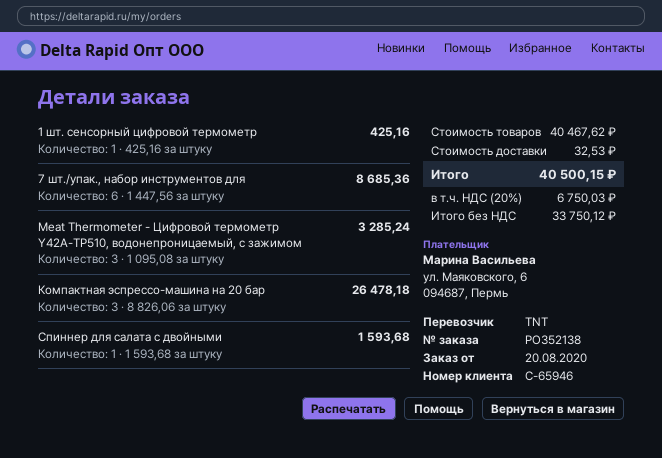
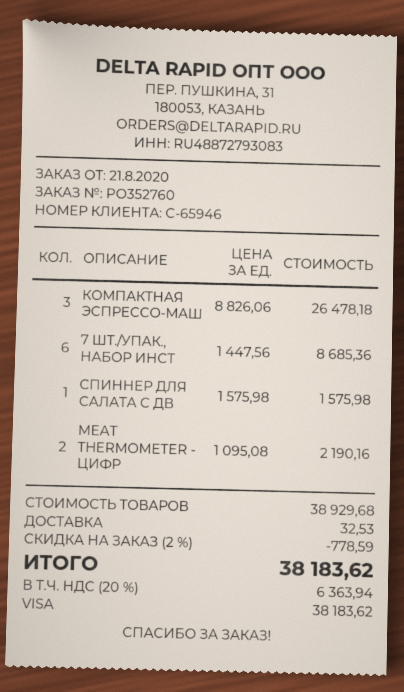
order number: PO352138 -> PO352760
order date: 2020-08-20 -> 2020-08-21
1 шт. сенсорный цифровой термометр: 1 x 425.16 = 425.16 -> none
Meat Thermometer - Цифровой термометр Y42A-TP510, водонепроницаемый, с зажимом: 3 x 1095.08 = 3285.24 -> 2 x 1095.08 = 2190.16
Спиннер для салата с двойными: 1 x 1593.68 = 1593.68 -> 1 x 1575.98 = 1575.98
subtotal: 40467.62 -> 38929.68
discount: none -> 2% = 778.59
tax: 20% = 6750.03 -> 20% = 6363.94
total: 40500.15 -> 38183.62

